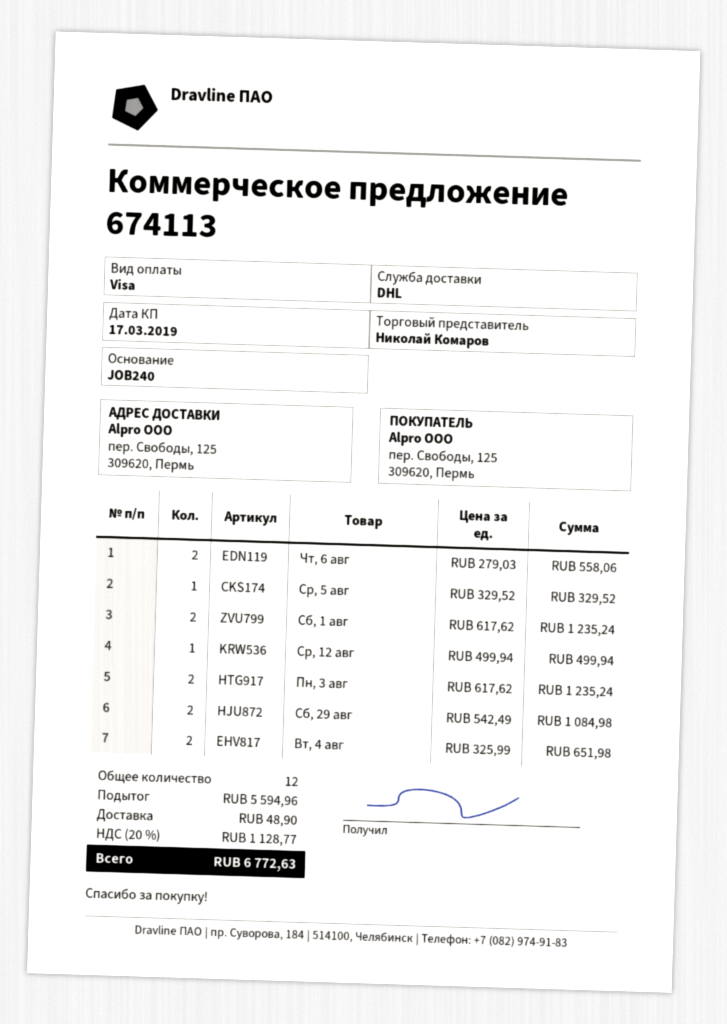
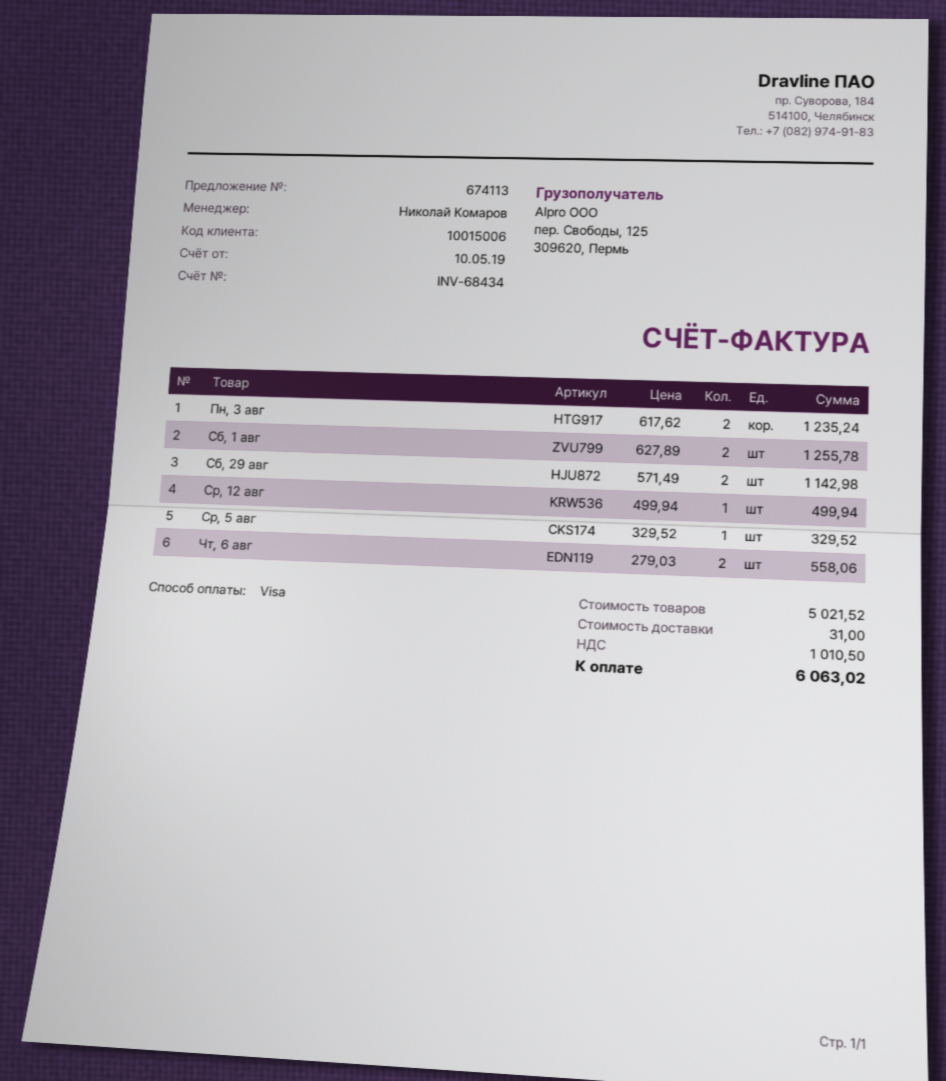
Сб, 1 авг: 2 x 617.62 = 1235.24 -> 2 x 627.89 = 1255.78
Сб, 29 авг: 2 x 542.49 = 1084.98 -> 2 x 571.49 = 1142.98
Вт, 4 авг: 2 x 325.99 = 651.98 -> none
subtotal: 5594.96 -> 5021.52
shipping: 48.90 -> 31.00
tax: 1128.77 -> 1010.50
total: 6772.63 -> 6063.02

